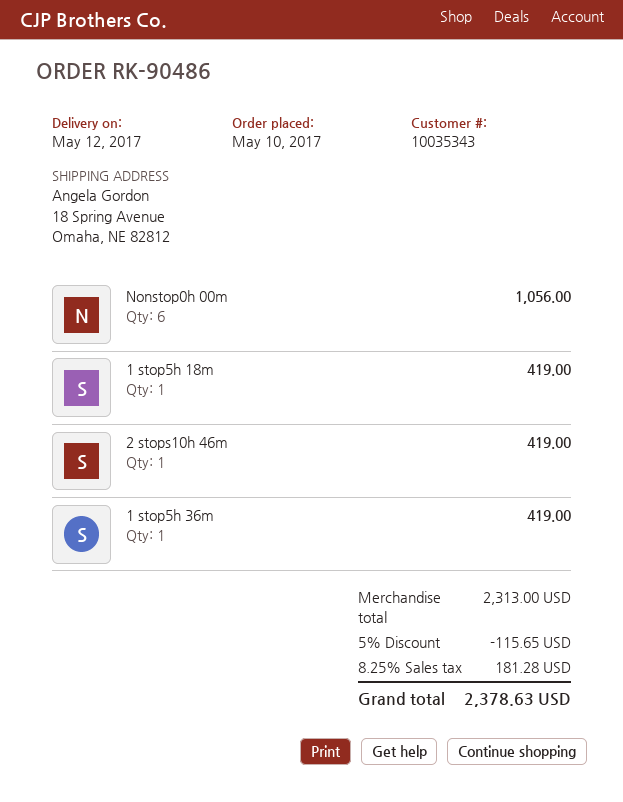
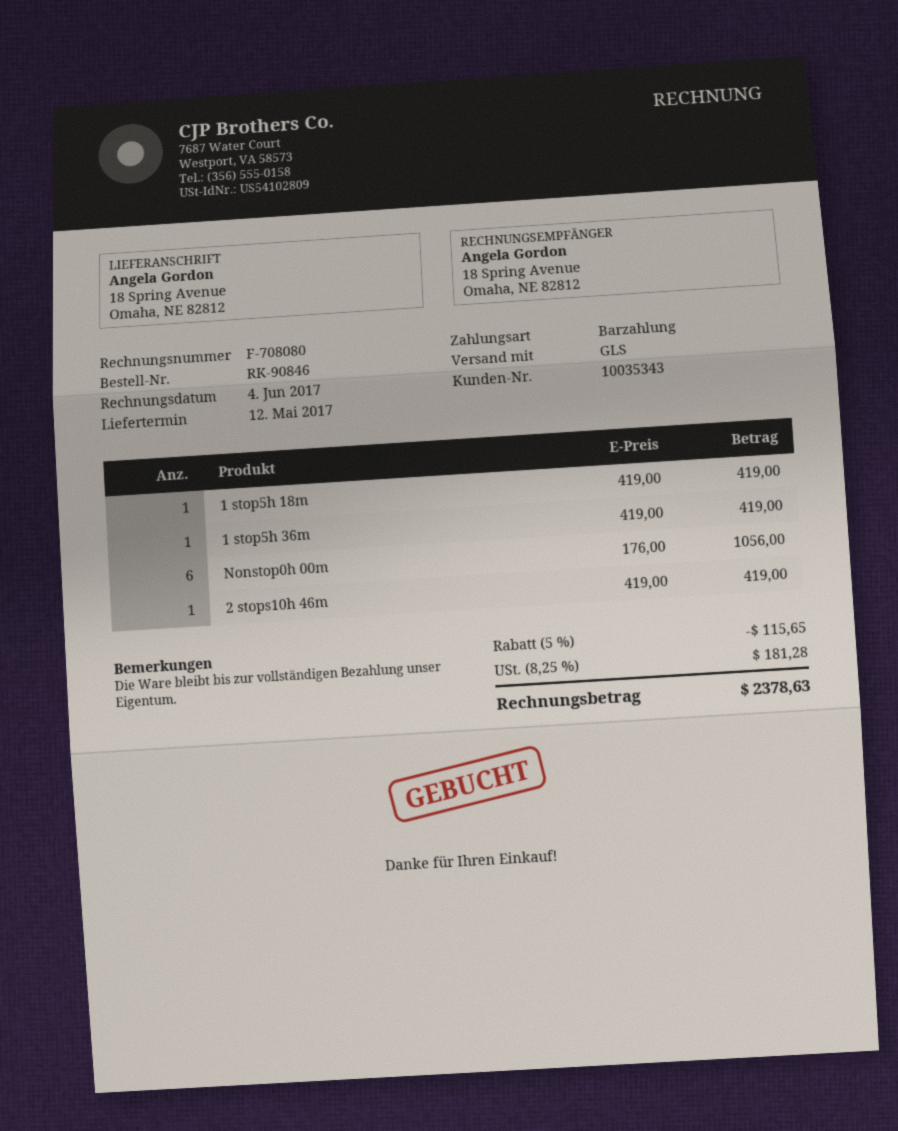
order number: RK-90486 -> RK-90846

